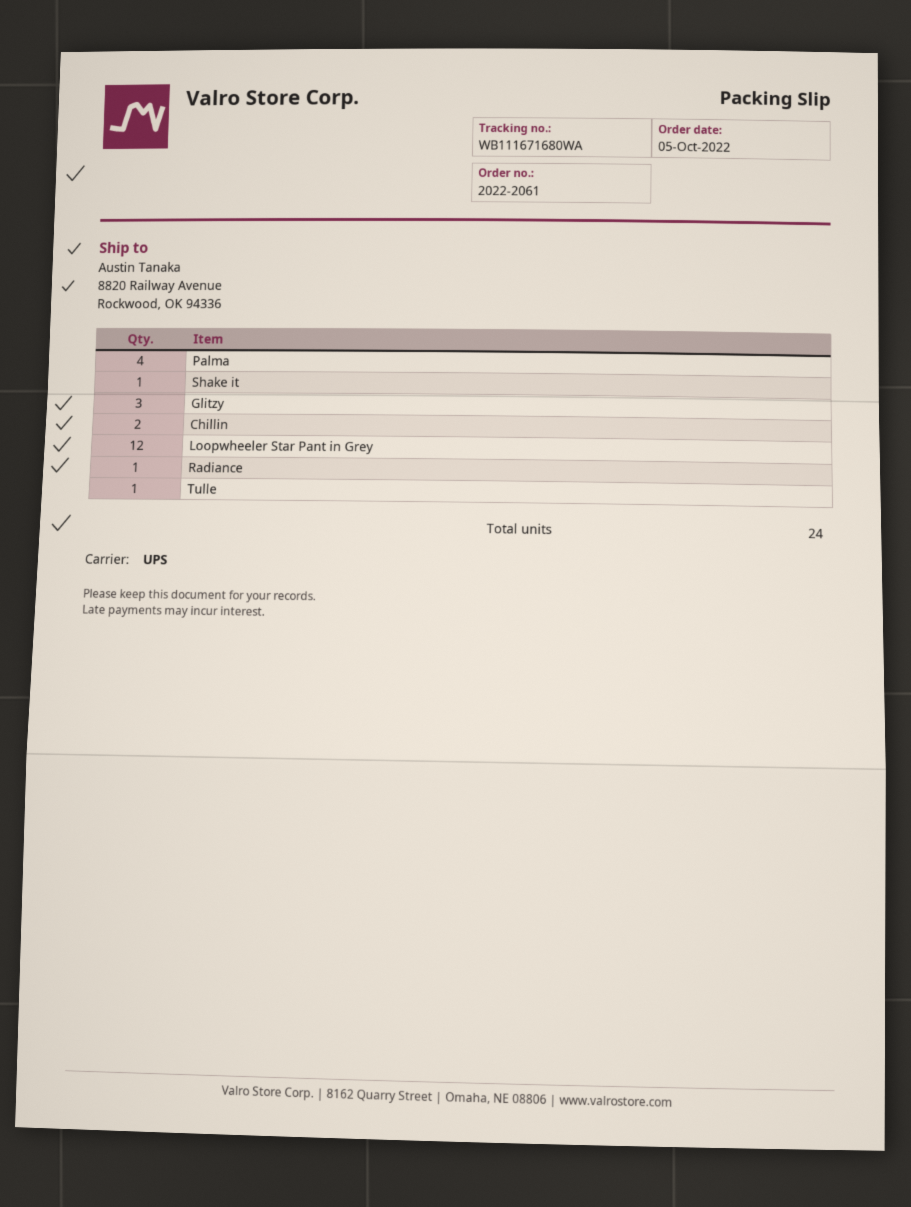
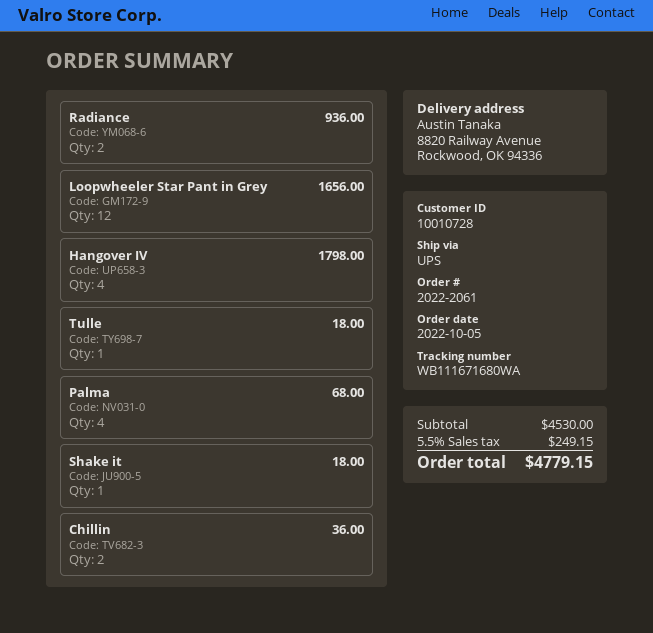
Glitzy: 3 -> none
Radiance: 1 -> 2
Hangover IV: none -> 4

